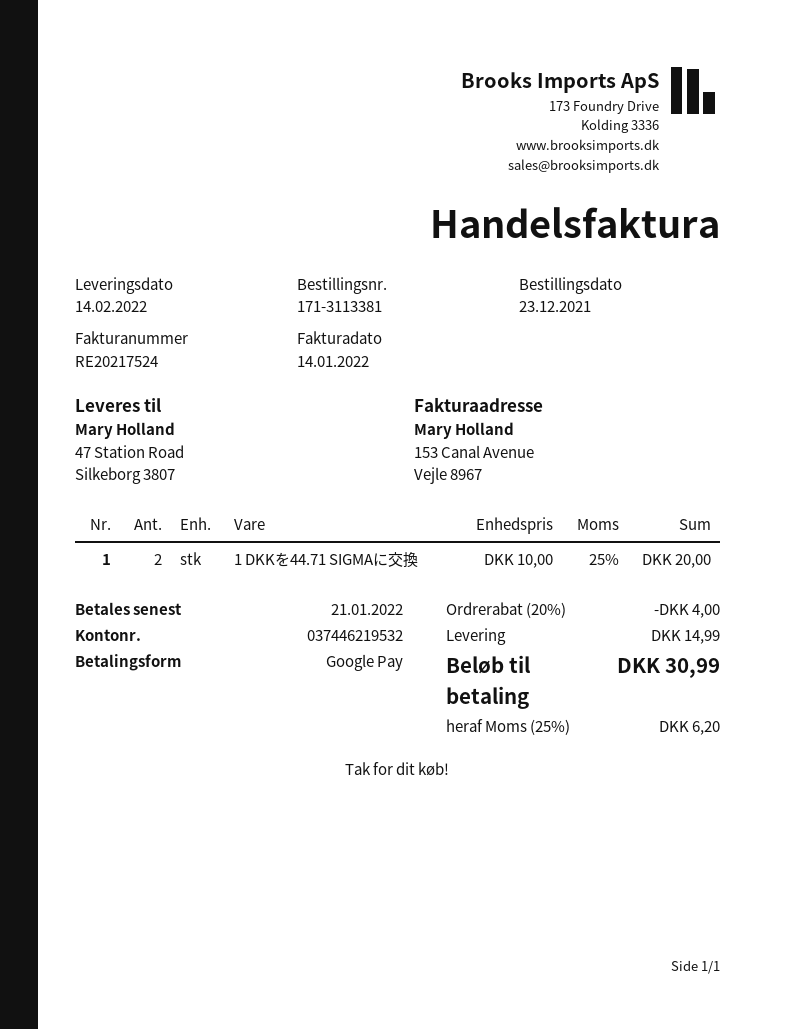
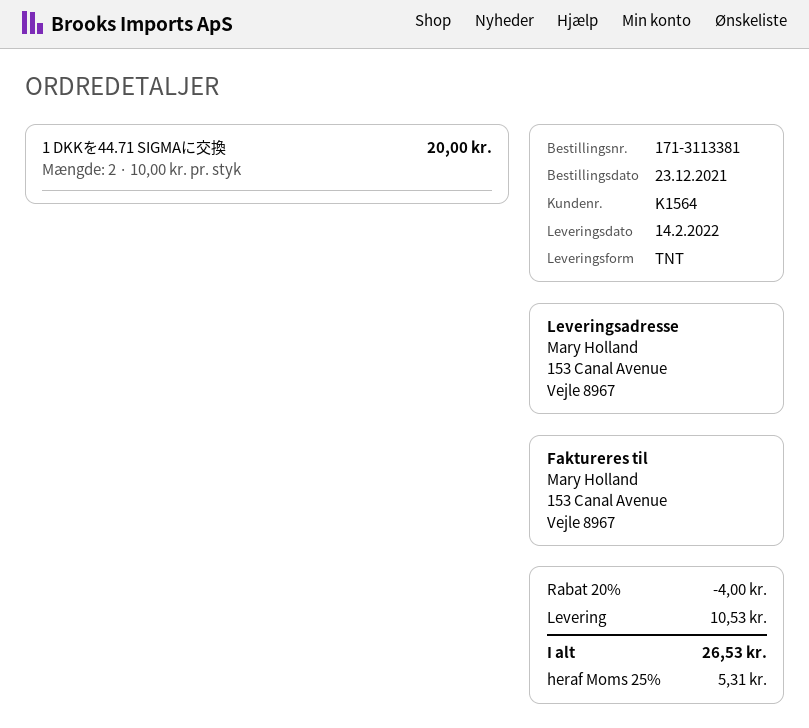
ship to: 47 Station Road, Silkeborg 3807 -> 153 Canal Avenue, Vejle 8967
shipping: 14.99 -> 10.53
tax: 25% = 6.20 -> 25% = 5.31
total: 30.99 -> 26.53

